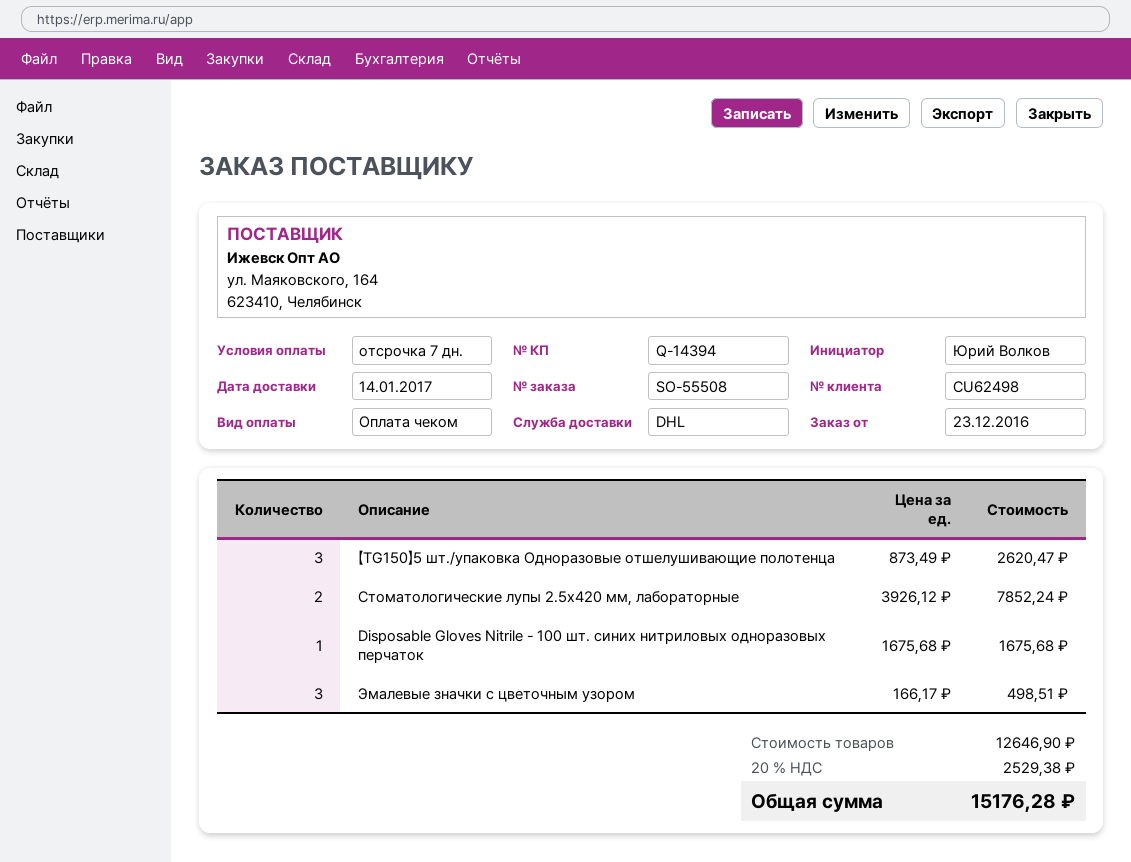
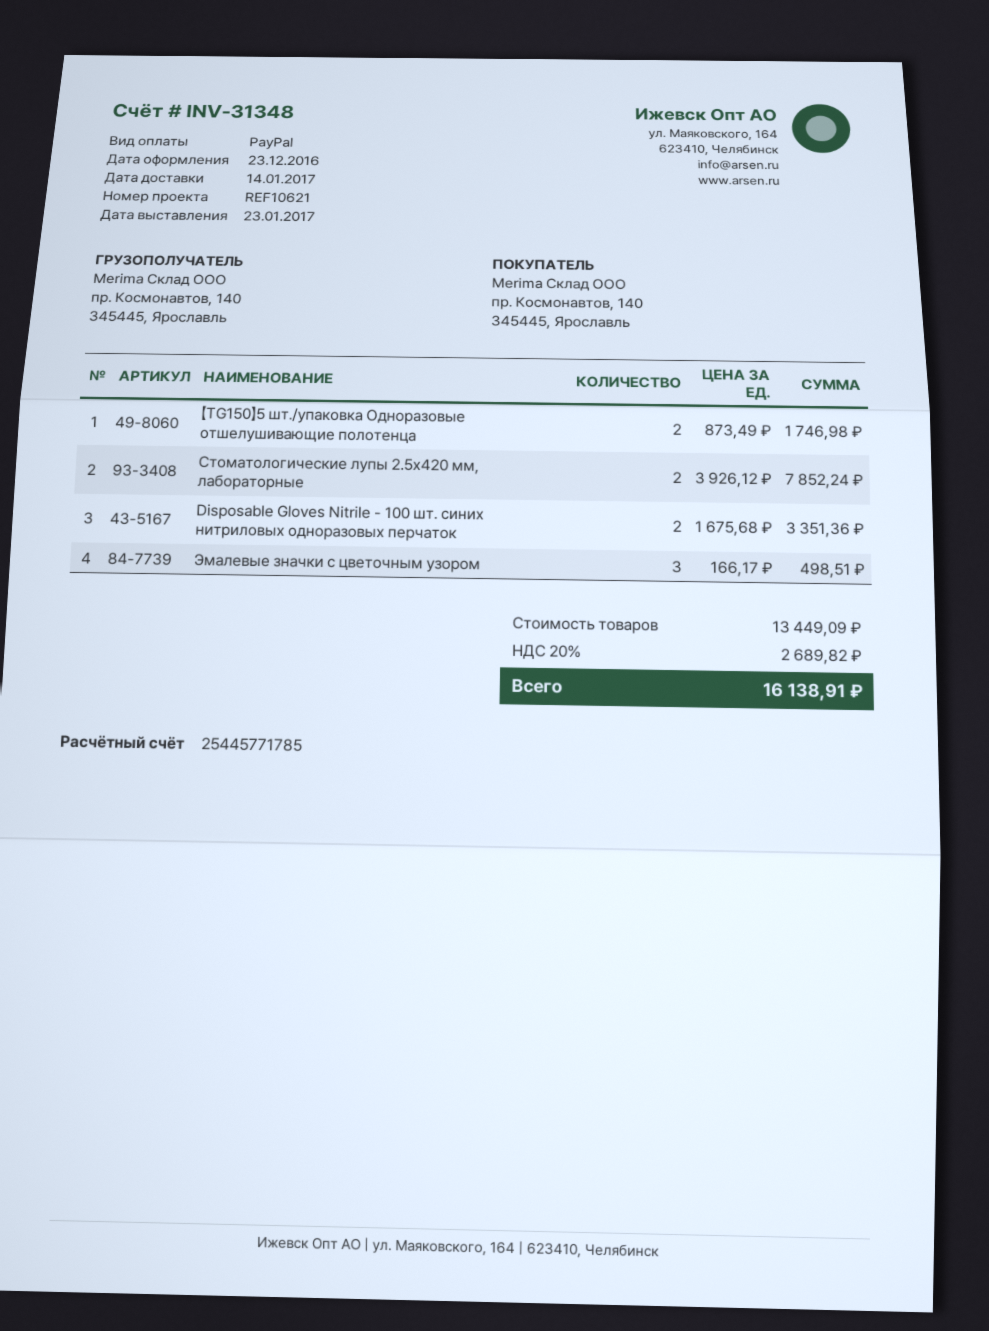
payment method: cheque -> PayPal
【TG150】5 шт./упаковка Одноразовые отшелушивающие полотенца: 3 x 873.49 = 2620.47 -> 2 x 873.49 = 1746.98
Disposable Gloves Nitrile - 100 шт. синих нитриловых одноразовых перчаток: 1 x 1675.68 = 1675.68 -> 2 x 1675.68 = 3351.36
subtotal: 12646.90 -> 13449.09
tax: 20% = 2529.38 -> 20% = 2689.82
total: 15176.28 -> 16138.91

